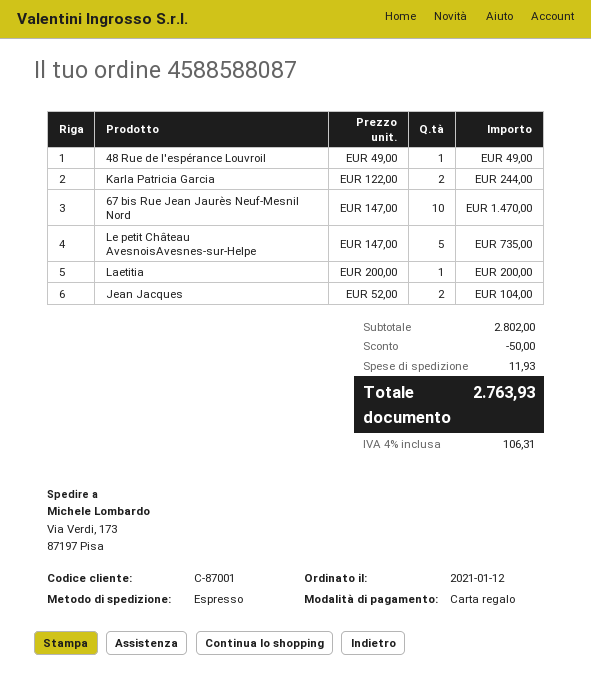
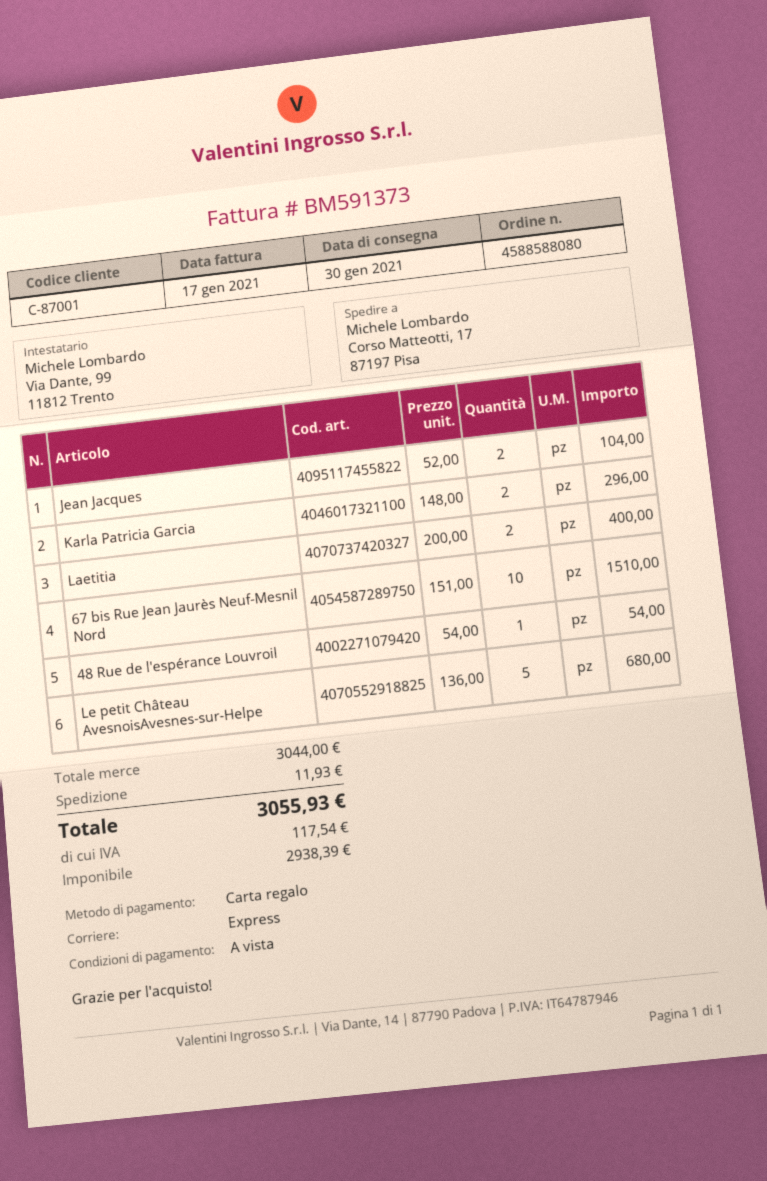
order number: 4588588087 -> 4588588080
ship to: Via Verdi, 173, 87197 Pisa -> Corso Matteotti, 17, 87197 Pisa
48 Rue de l'espérance Louvroil: 1 x 49.00 = 49.00 -> 1 x 54.00 = 54.00
Karla Patricia Garcia: 2 x 122.00 = 244.00 -> 2 x 148.00 = 296.00
67 bis Rue Jean Jaurès Neuf-Mesnil Nord: 10 x 147.00 = 1470.00 -> 10 x 151.00 = 1510.00
Le petit Château AvesnoisAvesnes-sur-Helpe: 5 x 147.00 = 735.00 -> 5 x 136.00 = 680.00
Laetitia: 1 x 200.00 = 200.00 -> 2 x 200.00 = 400.00
subtotal: 2802.00 -> 3044.00
discount: 50.00 -> none
tax: 106.31 -> 117.54
total: 2763.93 -> 3055.93

